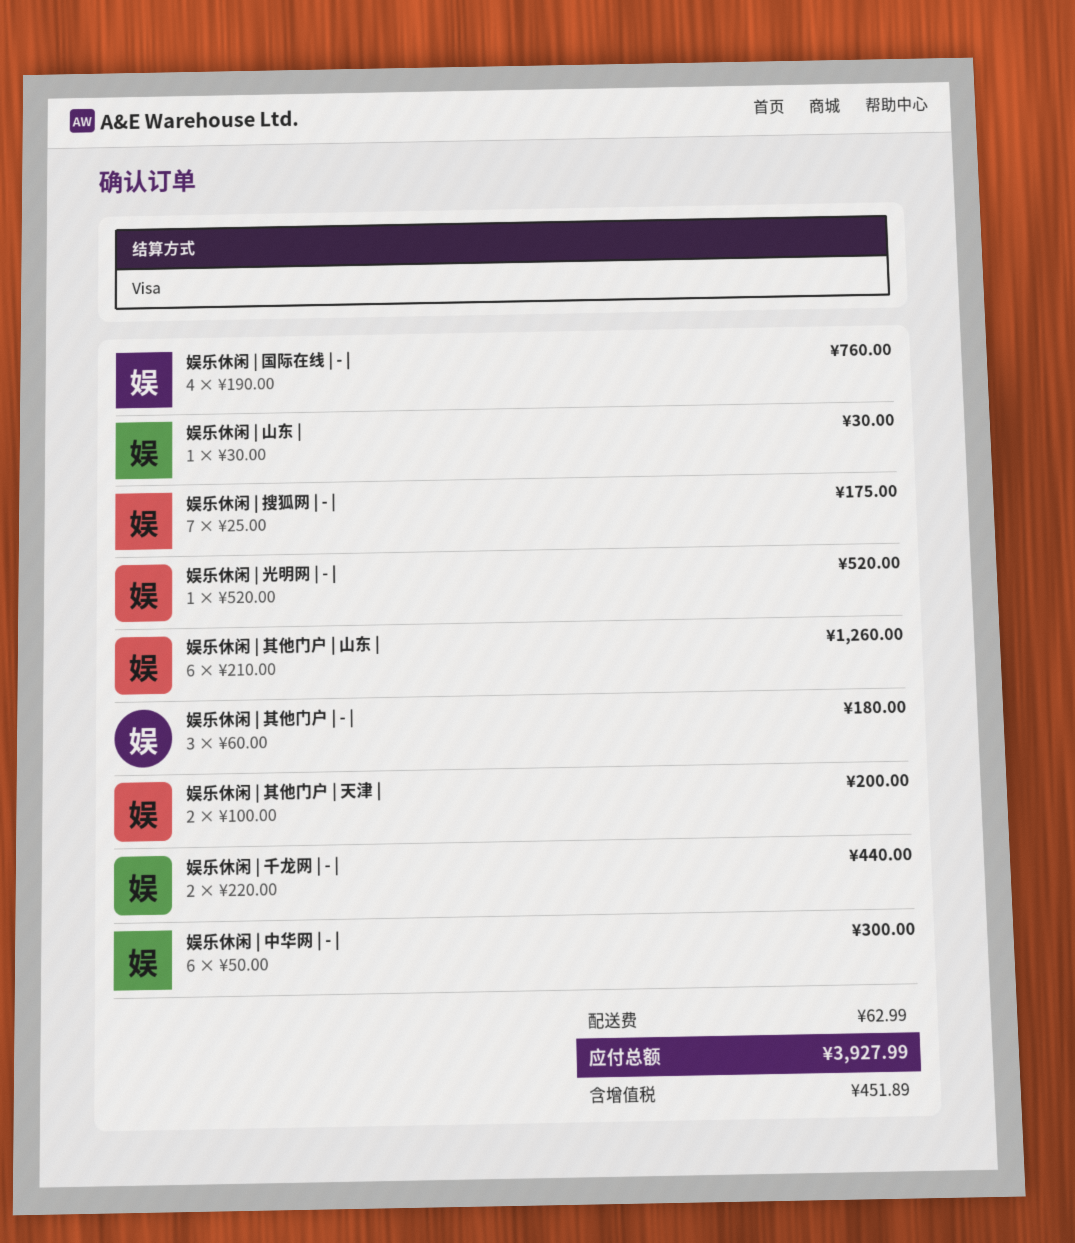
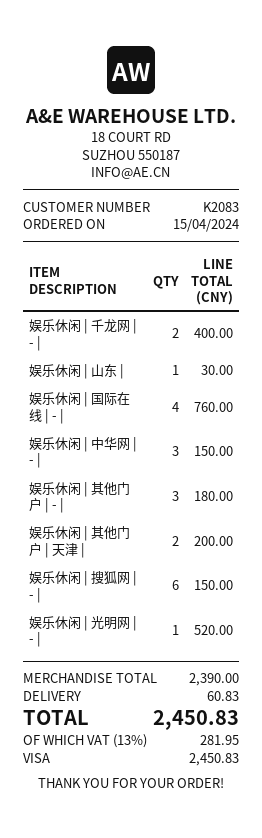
娱乐休闲 | 搜狐网 | - |: 7 for 175.00 -> 6 for 150.00
娱乐休闲 | 其他门户 | 山东 |: 6 for 1260.00 -> none
娱乐休闲 | 千龙网 | - |: 2 for 440.00 -> 2 for 400.00
娱乐休闲 | 中华网 | - |: 6 for 300.00 -> 3 for 150.00
shipping: 62.99 -> 60.83
tax: 451.89 -> 281.95
total: 3927.99 -> 2450.83

